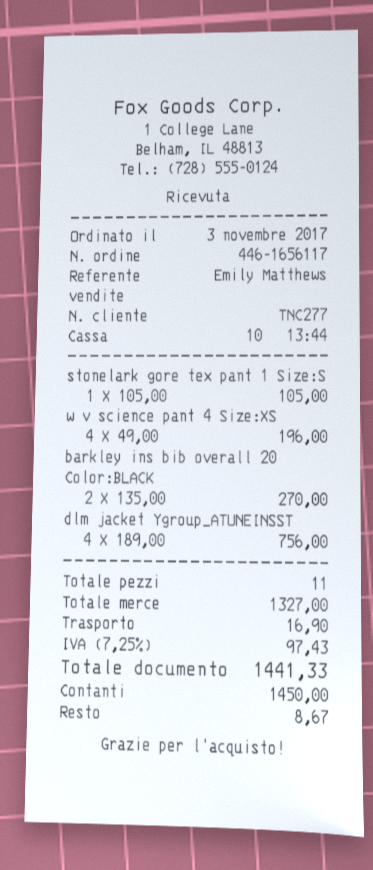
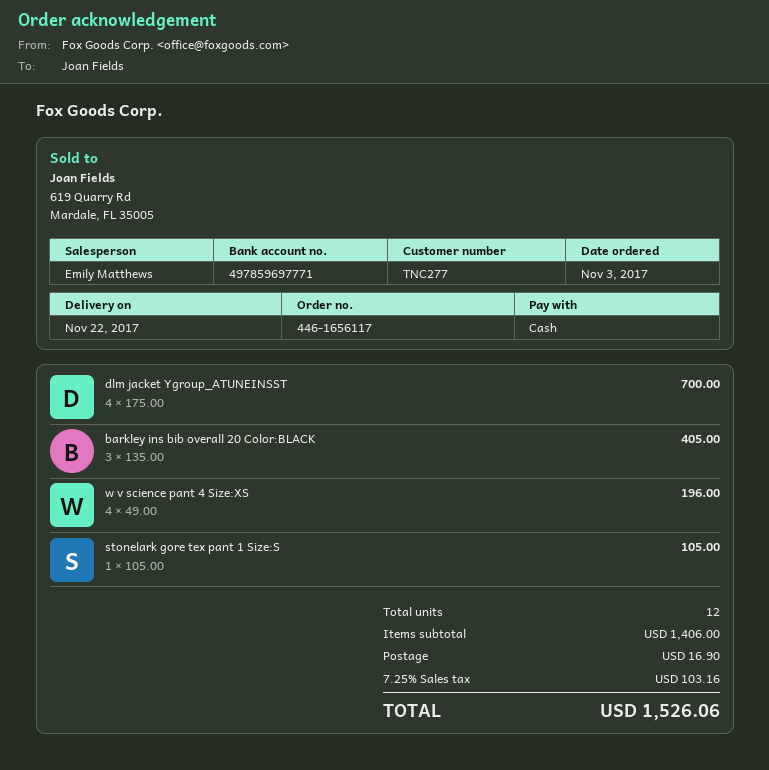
barkley ins bib overall 20 Color:BLACK: 2 x 135.00 = 270.00 -> 3 x 135.00 = 405.00
dlm jacket Ygroup_ATUNEINSST: 4 x 189.00 = 756.00 -> 4 x 175.00 = 700.00
total quantity: 11 -> 12
subtotal: 1327.00 -> 1406.00
tax: 7.25% = 97.43 -> 7.25% = 103.16
total: 1441.33 -> 1526.06

